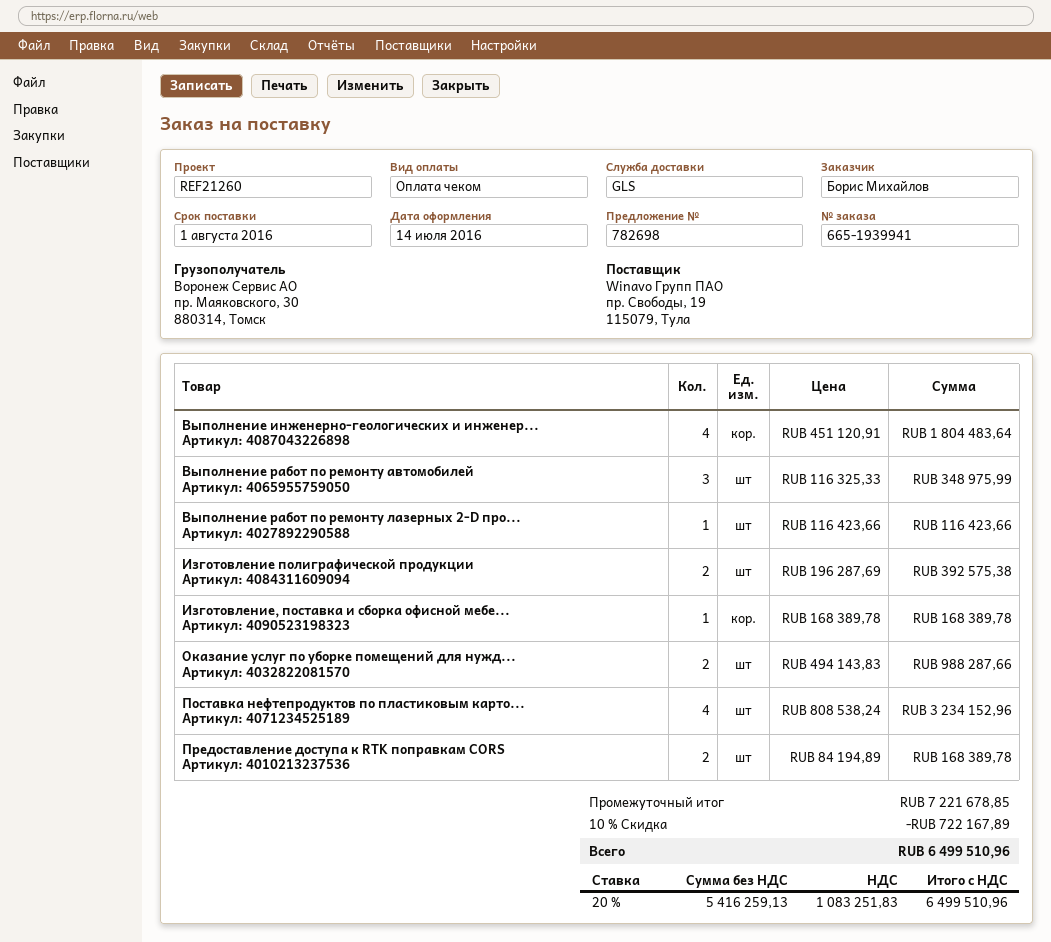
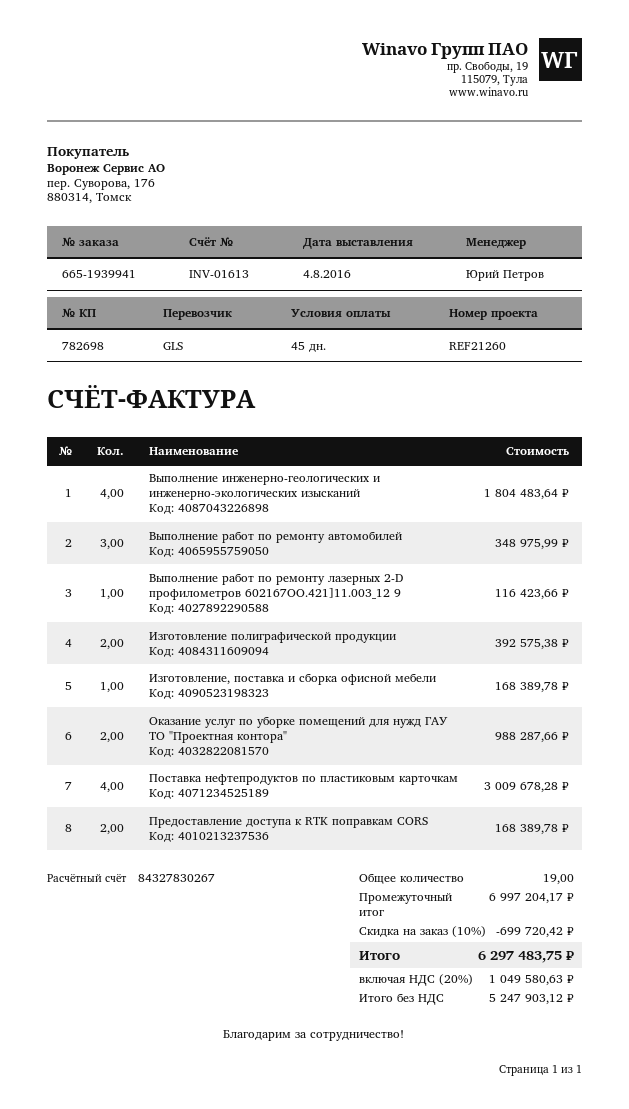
Поставка нефтепродуктов по пластиковым карто...: 4 for 3234152.96 -> 4 for 3009678.28
subtotal: 7221678.85 -> 6997204.17
discount: 10% = 722167.89 -> 10% = 699720.42
net: 5416259.13 -> 5247903.12
tax: 20% = 1083251.83 -> 20% = 1049580.63
total: 6499510.96 -> 6297483.75

